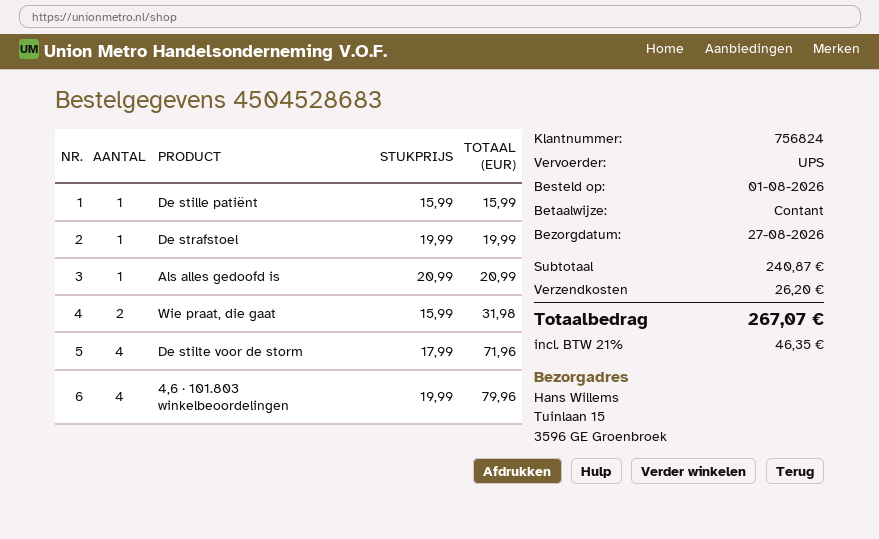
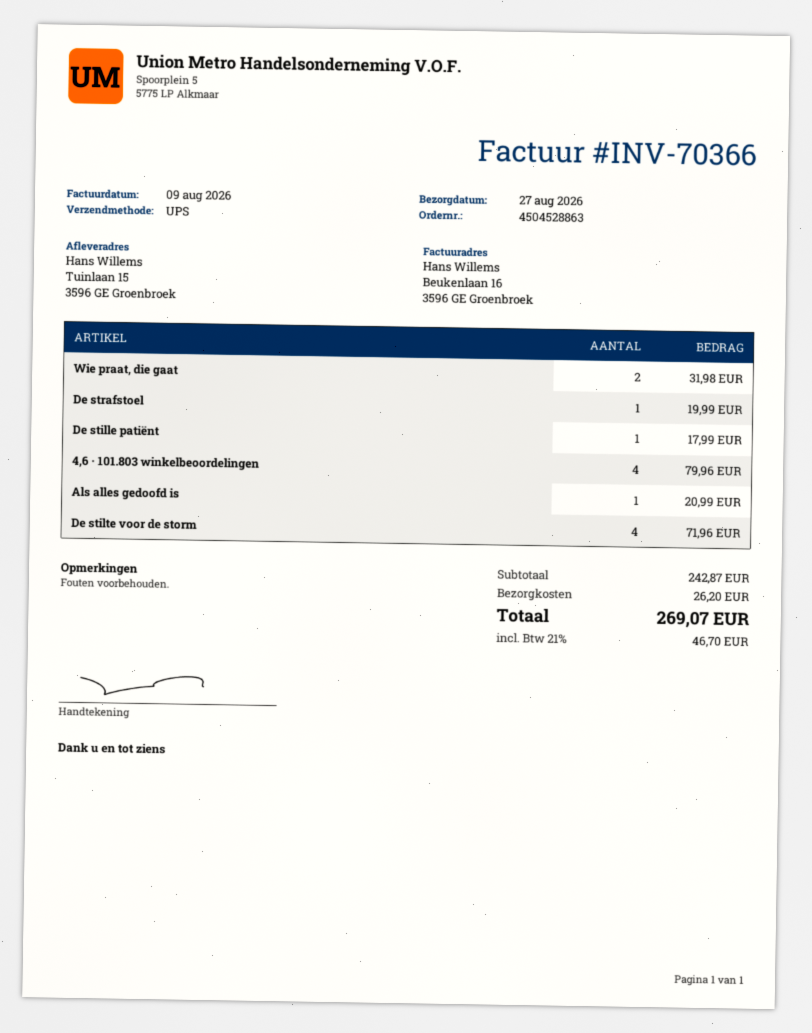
order number: 4504528683 -> 4504528863
De stille patiënt: 1 for 15.99 -> 1 for 17.99
subtotal: 240.87 -> 242.87
tax: 21% = 46.35 -> 21% = 46.70
total: 267.07 -> 269.07

